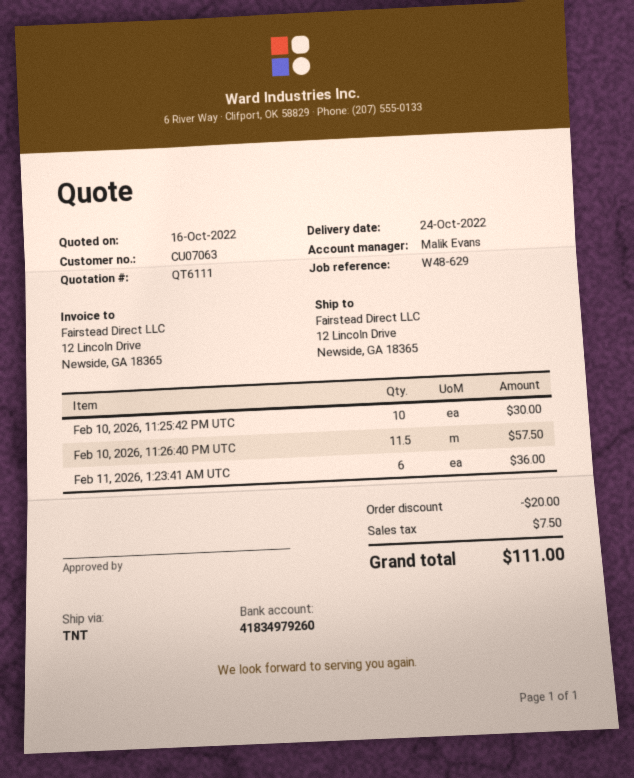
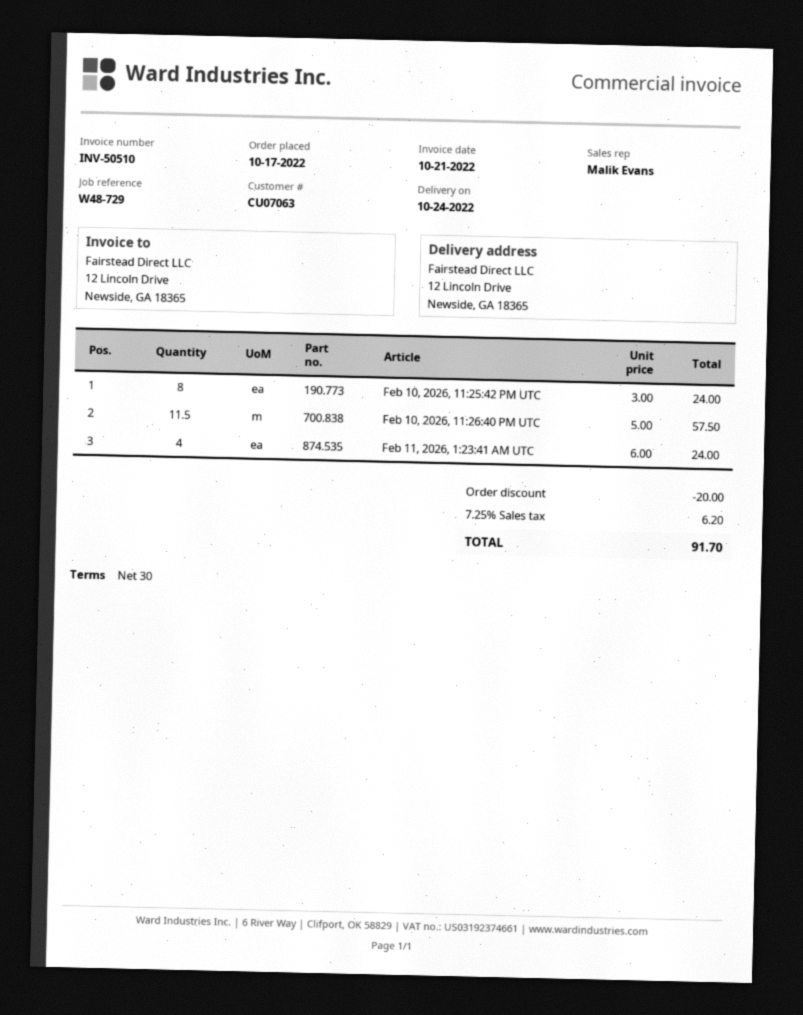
reference: W48-629 -> W48-729
Feb 10, 2026, 11:25:42 PM UTC: 10 for 30.00 -> 8 for 24.00
Feb 11, 2026, 1:23:41 AM UTC: 6 for 36.00 -> 4 for 24.00
tax: 7.50 -> 6.20
total: 111.00 -> 91.70

